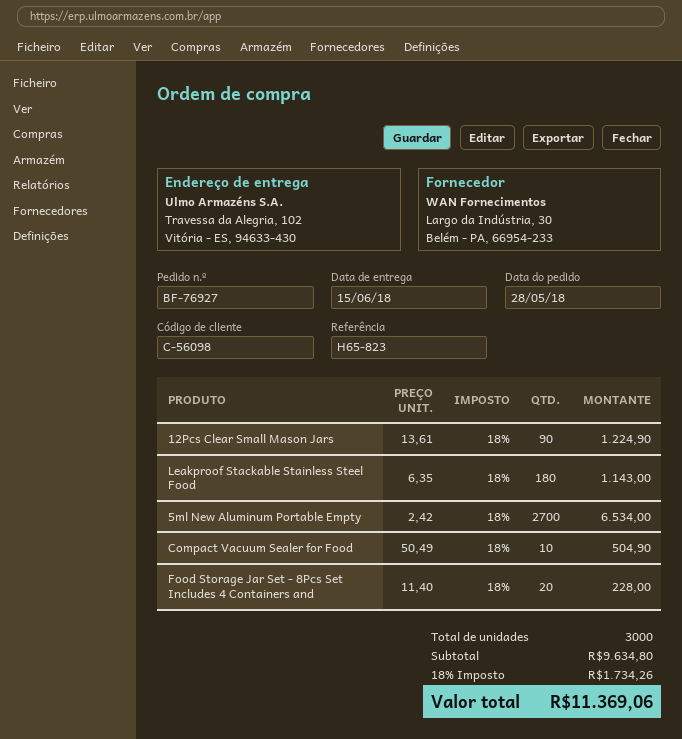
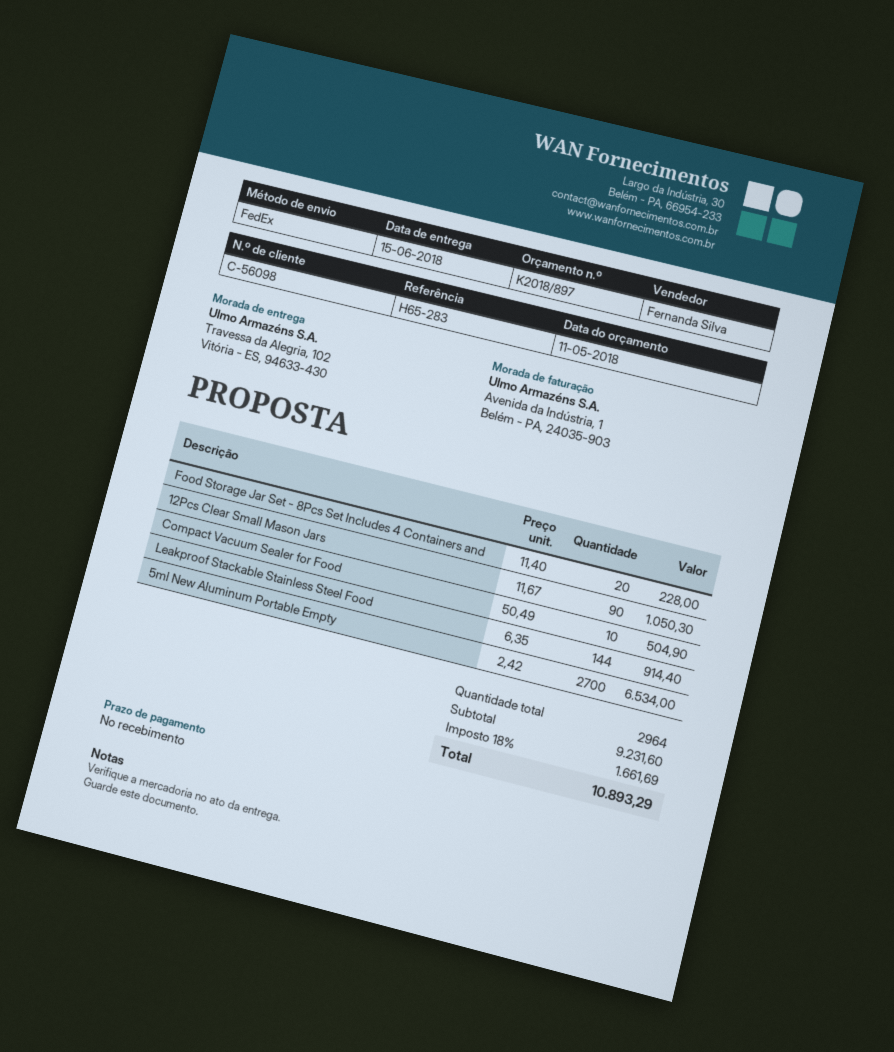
reference: H65-823 -> H65-283
12Pcs Clear Small Mason Jars: 90 x 13.61 = 1224.90 -> 90 x 11.67 = 1050.30
Leakproof Stackable Stainless Steel Food: 180 x 6.35 = 1143.00 -> 144 x 6.35 = 914.40
total quantity: 3000 -> 2964
subtotal: 9634.80 -> 9231.60
tax: 18% = 1734.26 -> 18% = 1661.69
total: 11369.06 -> 10893.29

